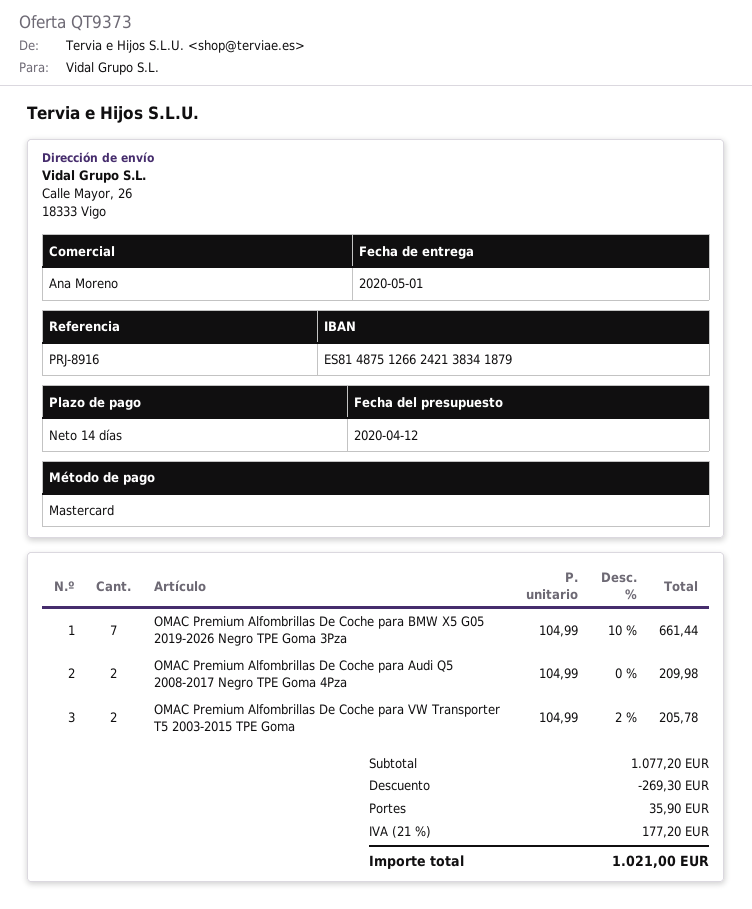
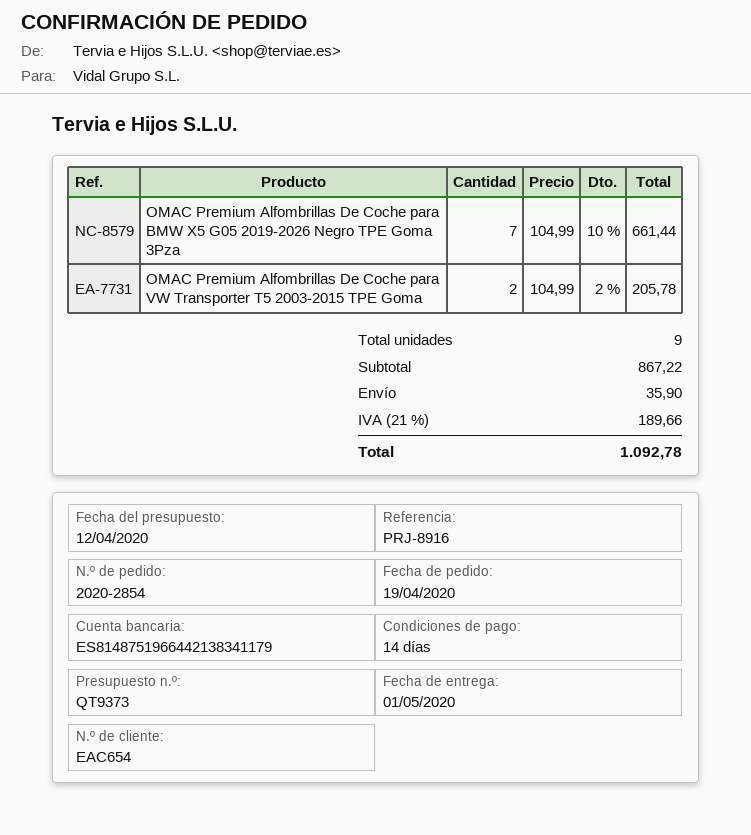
bank account: ES8148751266242138341879 -> ES8148751966442138341179
OMAC Premium Alfombrillas De Coche para Audi Q5 2008-2017 Negro TPE Goma 4Pza: 2 x 104.99 = 209.98 -> none
subtotal: 1077.20 -> 867.22
discount: 269.30 -> none
tax: 21% = 177.20 -> 21% = 189.66
total: 1021.00 -> 1092.78

